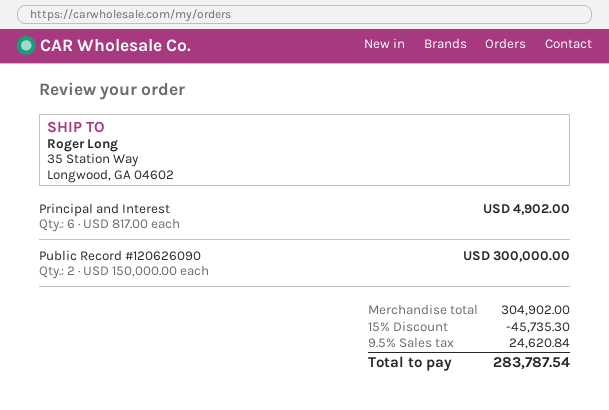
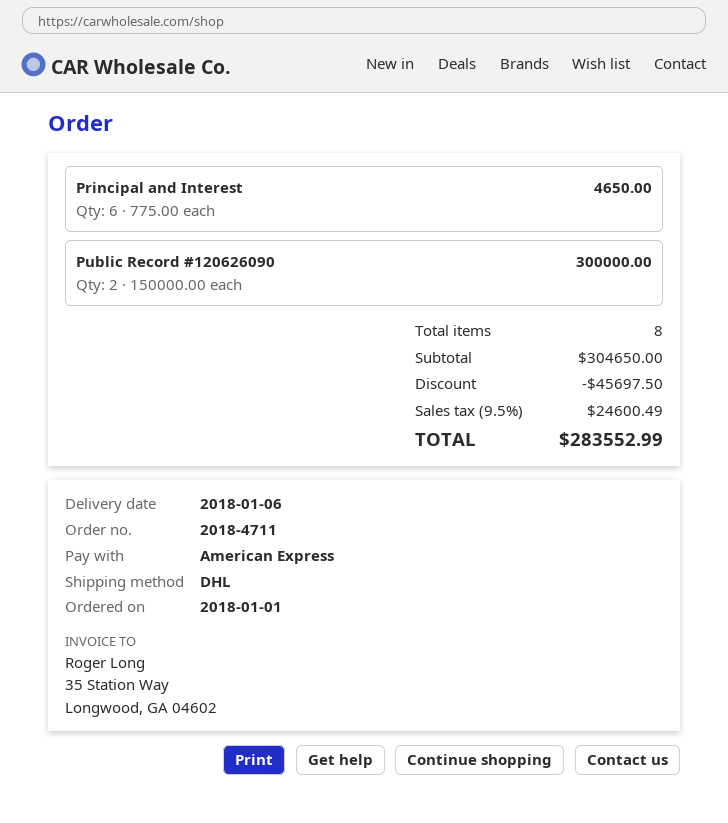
Principal and Interest: 6 x 817.00 = 4902.00 -> 6 x 775.00 = 4650.00
subtotal: 304902.00 -> 304650.00
discount: 45735.30 -> 45697.50
tax: 9.5% = 24620.84 -> 9.5% = 24600.49
total: 283787.54 -> 283552.99

